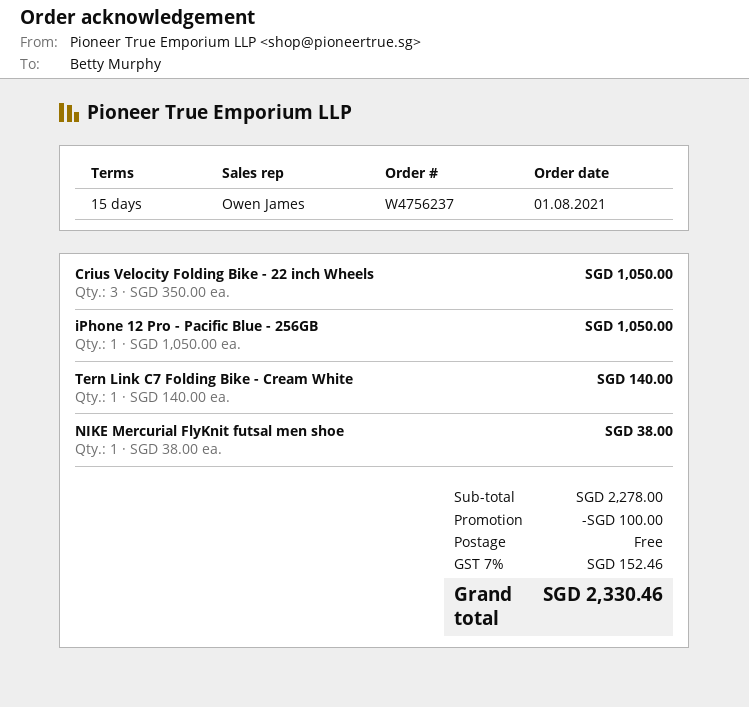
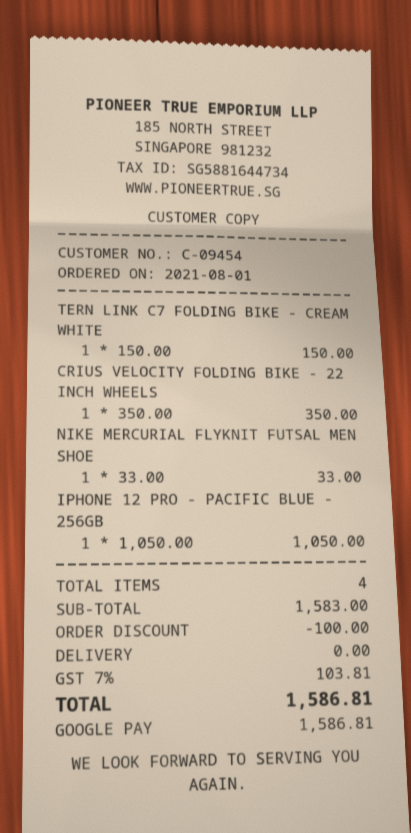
Crius Velocity Folding Bike - 22 inch Wheels: 3 x 350.00 = 1050.00 -> 1 x 350.00 = 350.00
Tern Link C7 Folding Bike - Cream White: 1 x 140.00 = 140.00 -> 1 x 150.00 = 150.00
NIKE Mercurial FlyKnit futsal men shoe: 1 x 38.00 = 38.00 -> 1 x 33.00 = 33.00
subtotal: 2278.00 -> 1583.00
tax: 7% = 152.46 -> 7% = 103.81
total: 2330.46 -> 1586.81

